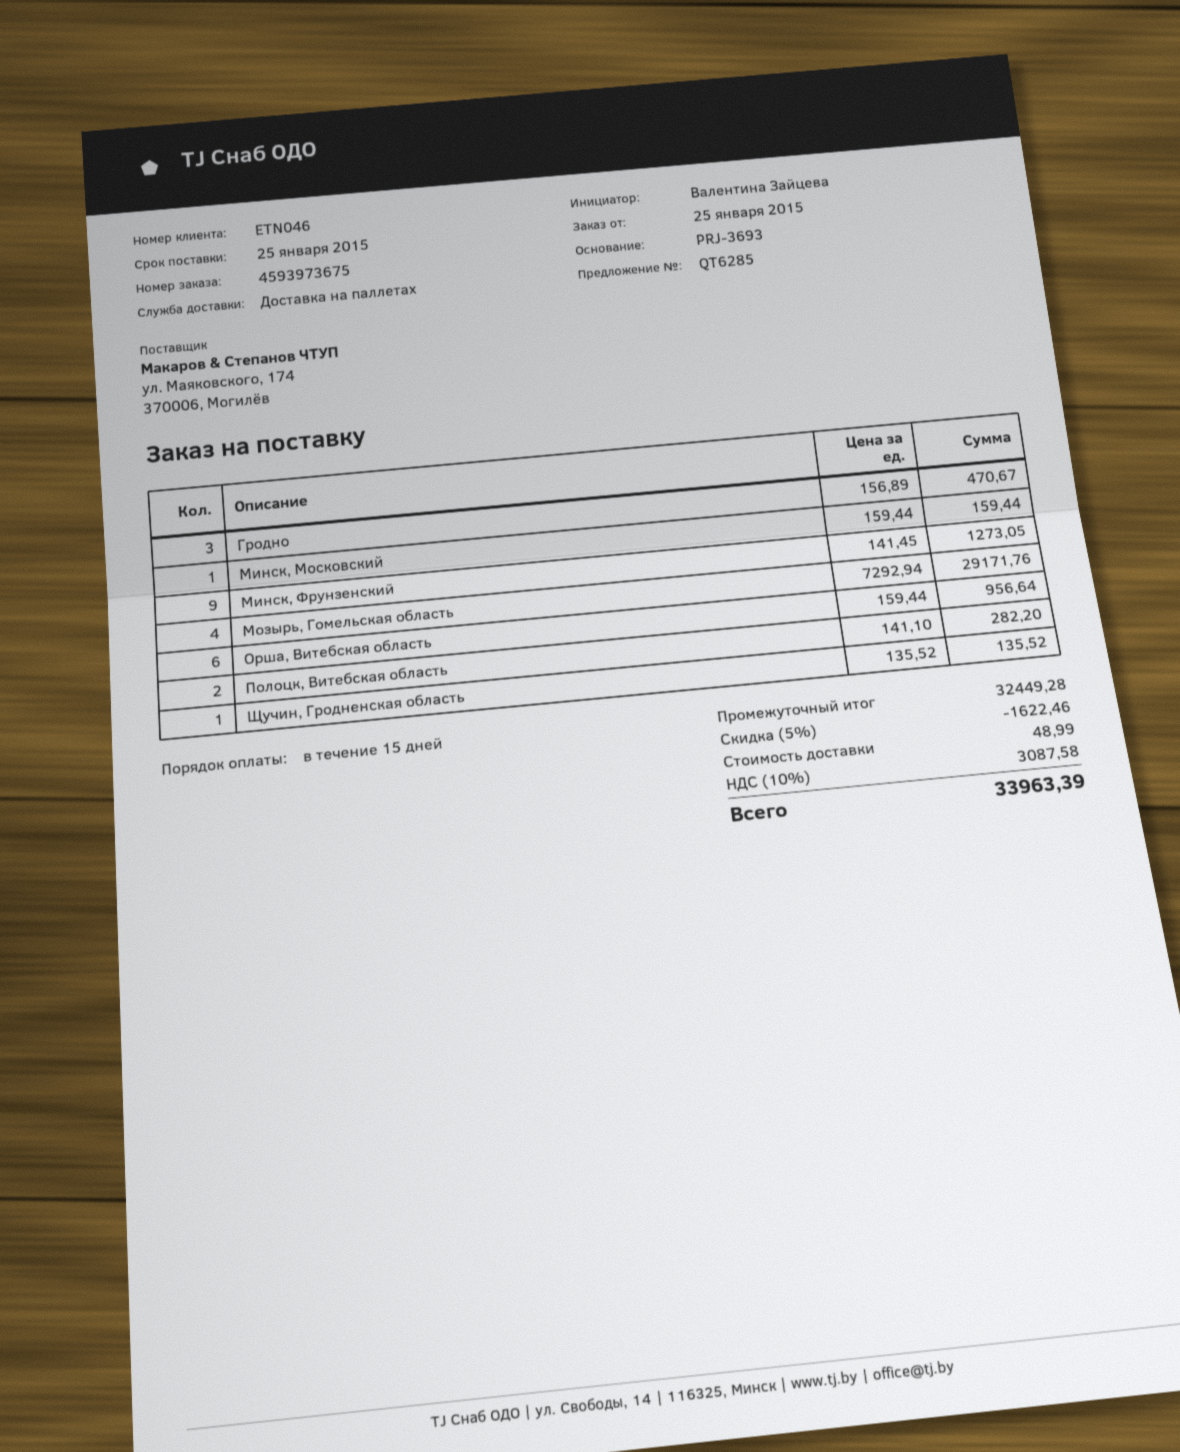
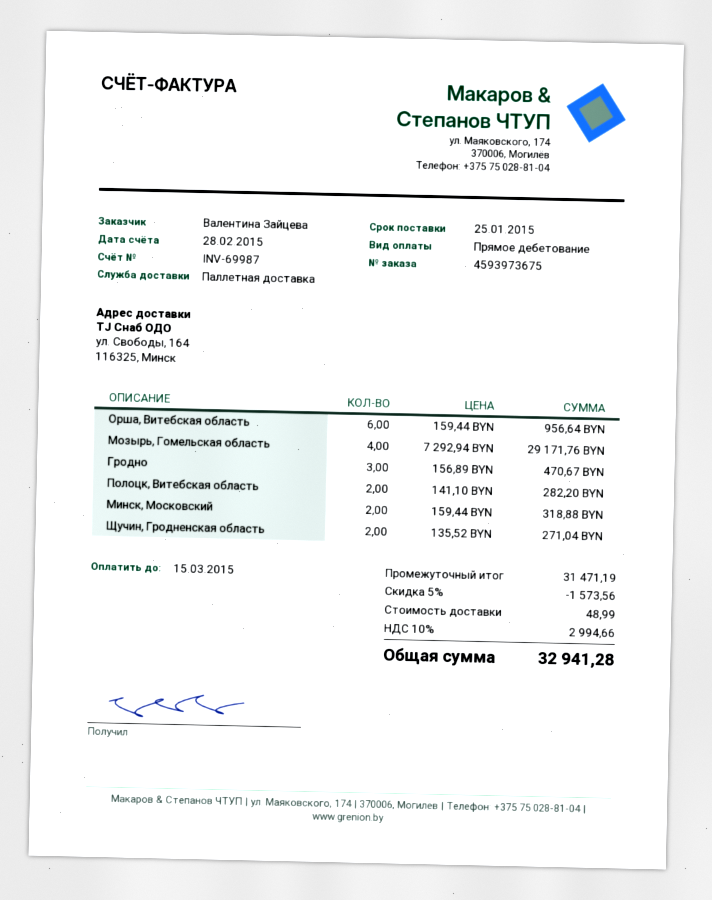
Минск, Московский: 1 x 159.44 = 159.44 -> 2 x 159.44 = 318.88
Минск, Фрунзенский: 9 x 141.45 = 1273.05 -> none
Щучин, Гродненская область: 1 x 135.52 = 135.52 -> 2 x 135.52 = 271.04
subtotal: 32449.28 -> 31471.19
discount: 5% = 1622.46 -> 5% = 1573.56
tax: 10% = 3087.58 -> 10% = 2994.66
total: 33963.39 -> 32941.28

